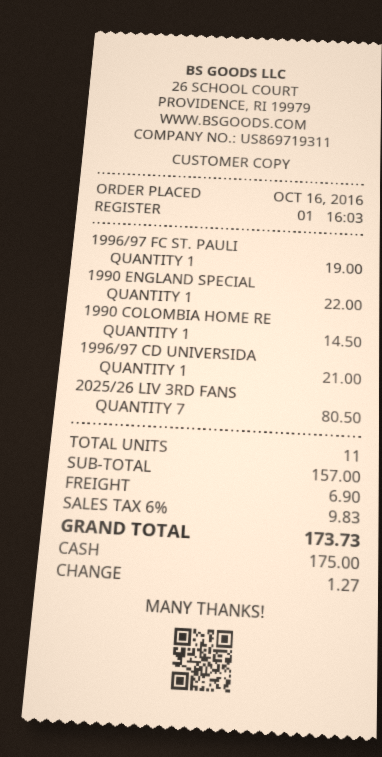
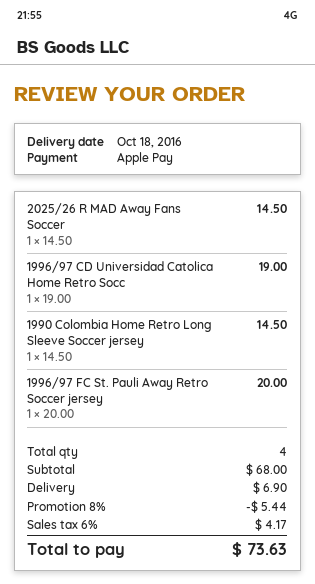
payment method: cash -> Apple Pay
1996/97 FC ST. PAULI: 1 for 19.00 -> 1 for 20.00
1990 ENGLAND SPECIAL: 1 for 22.00 -> none
1996/97 CD UNIVERSIDA: 1 for 21.00 -> 1 for 19.00
2025/26 LIV 3RD FANS: 7 for 80.50 -> none
2025/26 R MAD Away Fans Soccer: none -> 1 for 14.50
total quantity: 11 -> 4
subtotal: 157.00 -> 68.00
discount: none -> 8% = 5.44
tax: 6% = 9.83 -> 6% = 4.17
total: 173.73 -> 73.63

